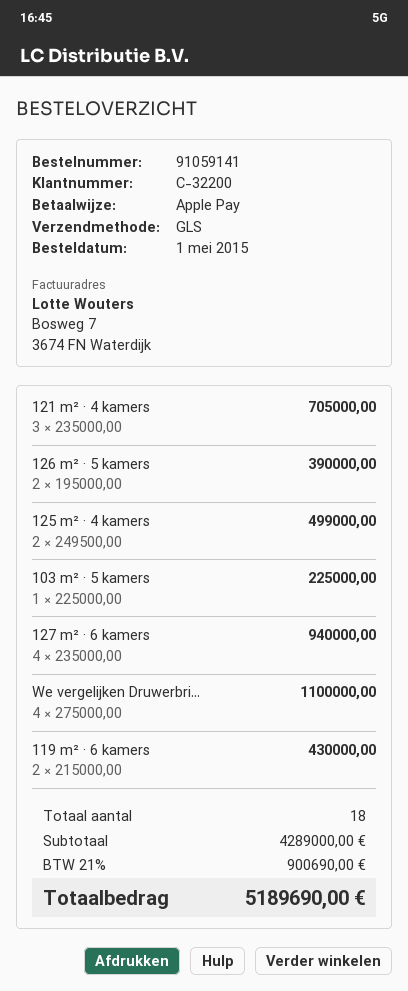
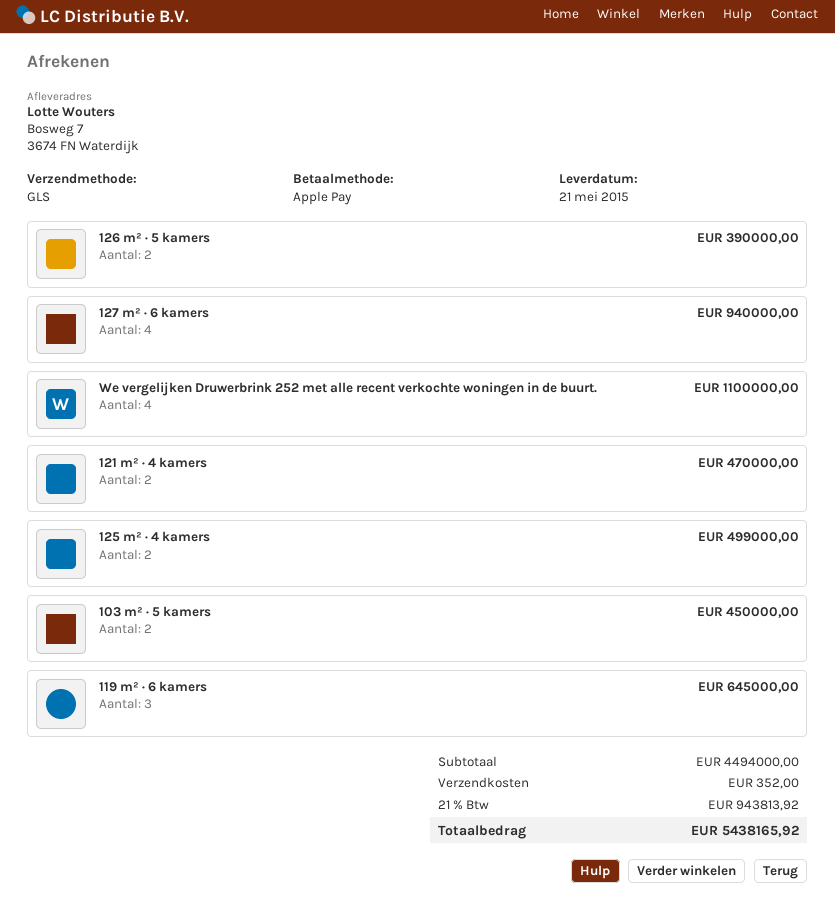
121 m² · 4 kamers: 3 for 705000.00 -> 2 for 470000.00
103 m² · 5 kamers: 1 for 225000.00 -> 2 for 450000.00
119 m² · 6 kamers: 2 for 430000.00 -> 3 for 645000.00
subtotal: 4289000.00 -> 4494000.00
shipping: none -> 352.00
tax: 21% = 900690.00 -> 21% = 943813.92
total: 5189690.00 -> 5438165.92

